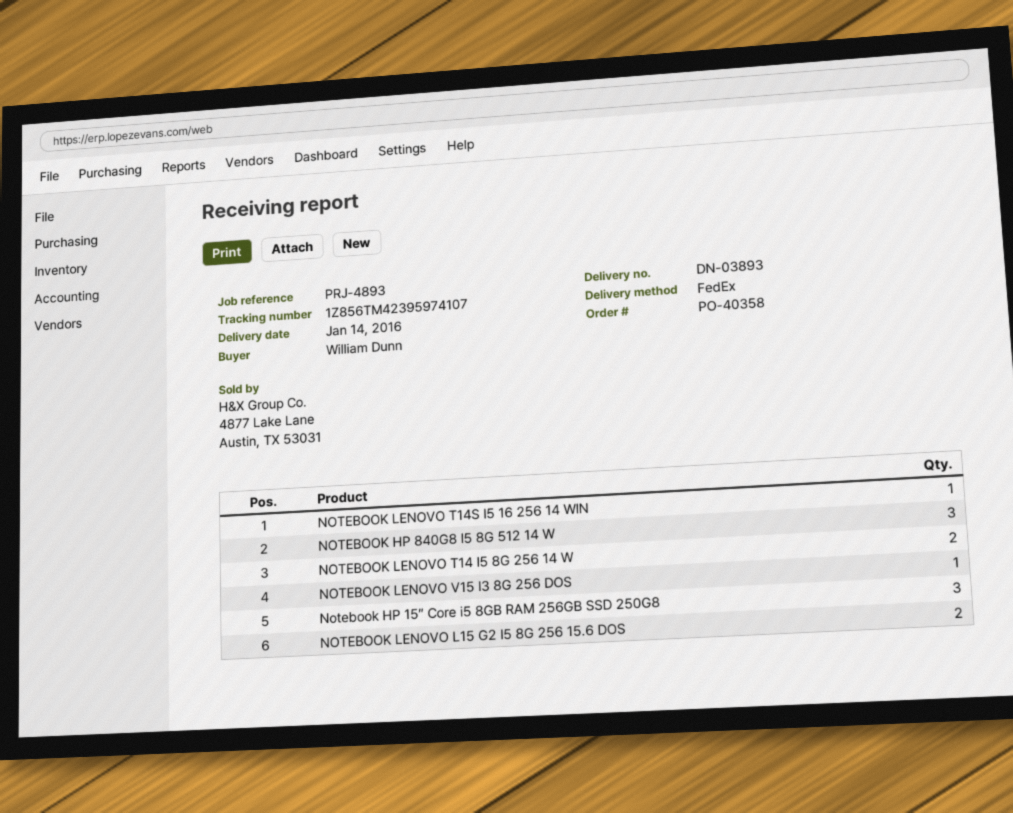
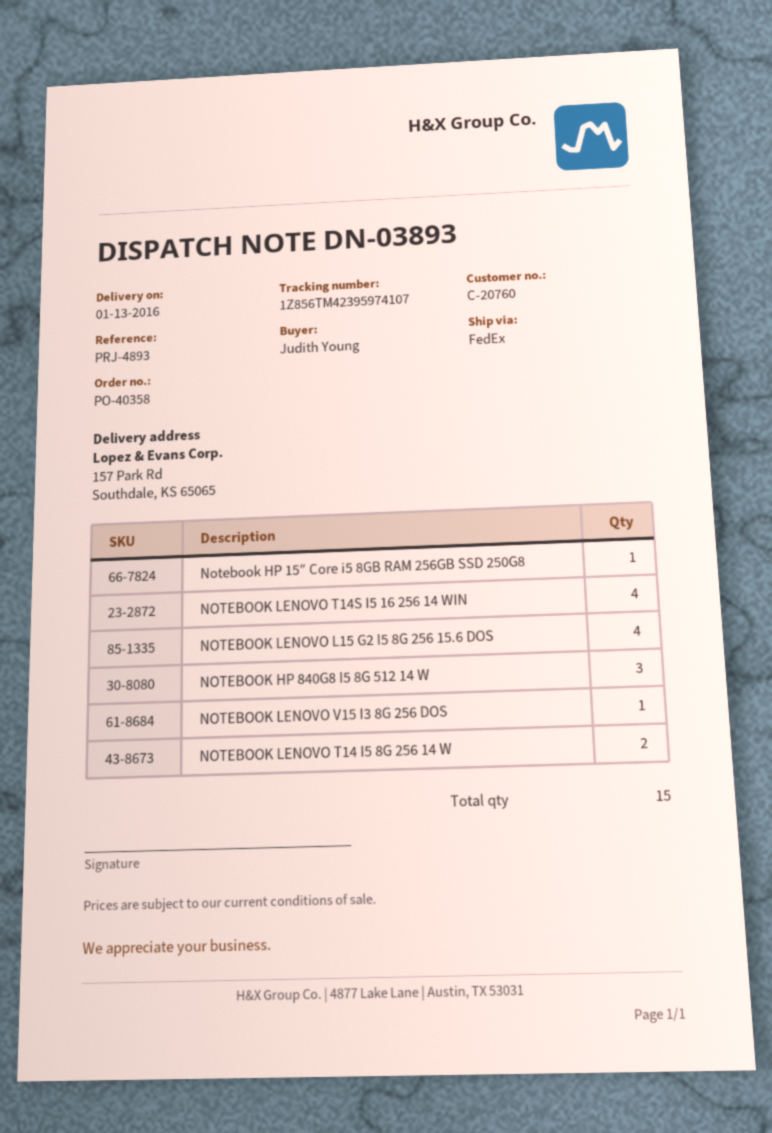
delivery date: 2016-01-14 -> 2016-01-13
ordered by: William Dunn -> Judith Young
NOTEBOOK LENOVO T14S I5 16 256 14 WIN: 1 -> 4
Notebook HP 15″ Core i5 8GB RAM 256GB SSD 250G8: 3 -> 1
NOTEBOOK LENOVO L15 G2 I5 8G 256 15.6 DOS: 2 -> 4

